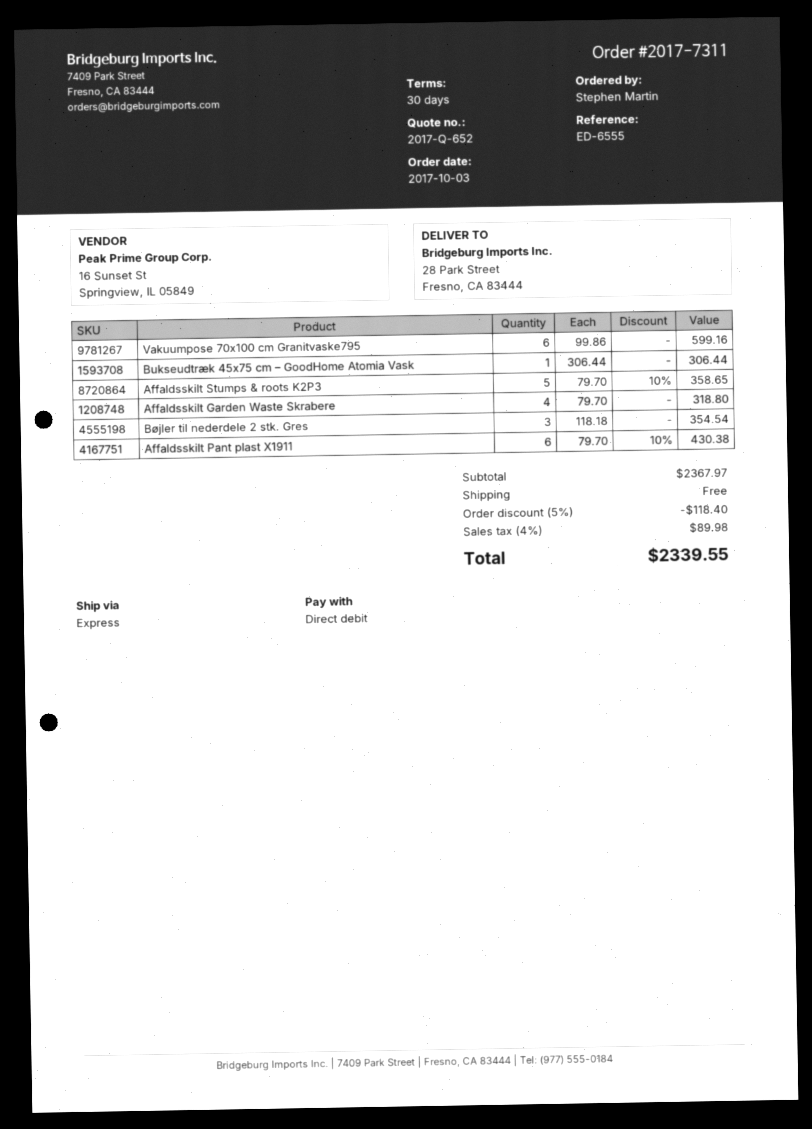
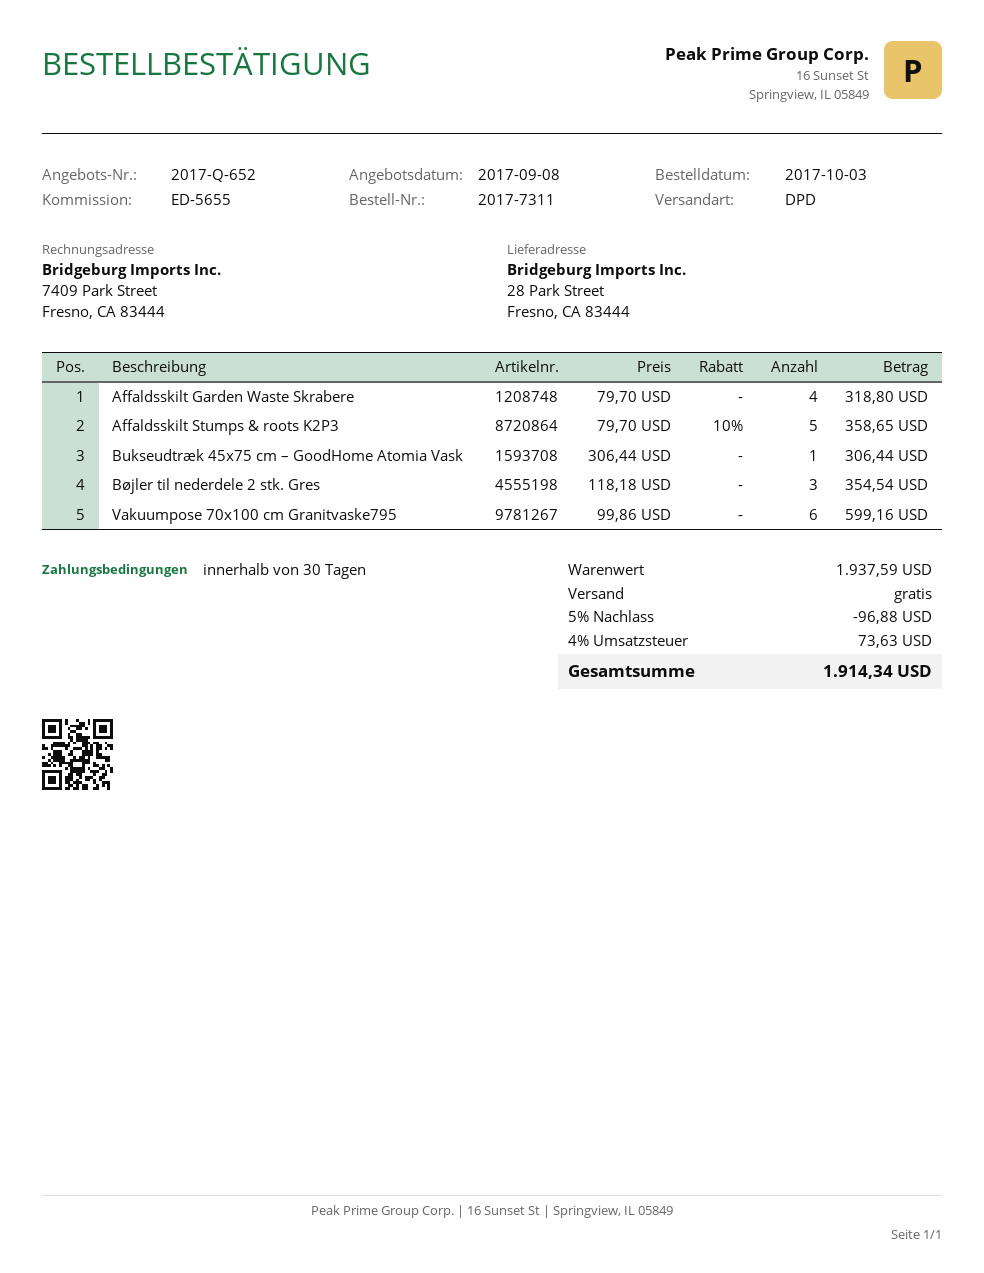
reference: ED-6555 -> ED-5655
shipping method: express -> DPD
Affaldsskilt Pant plast X1911: 6 x 79.70 - 10% = 430.38 -> none
subtotal: 2367.97 -> 1937.59
discount: 5% = 118.40 -> 5% = 96.88
tax: 4% = 89.98 -> 4% = 73.63
total: 2339.55 -> 1914.34

